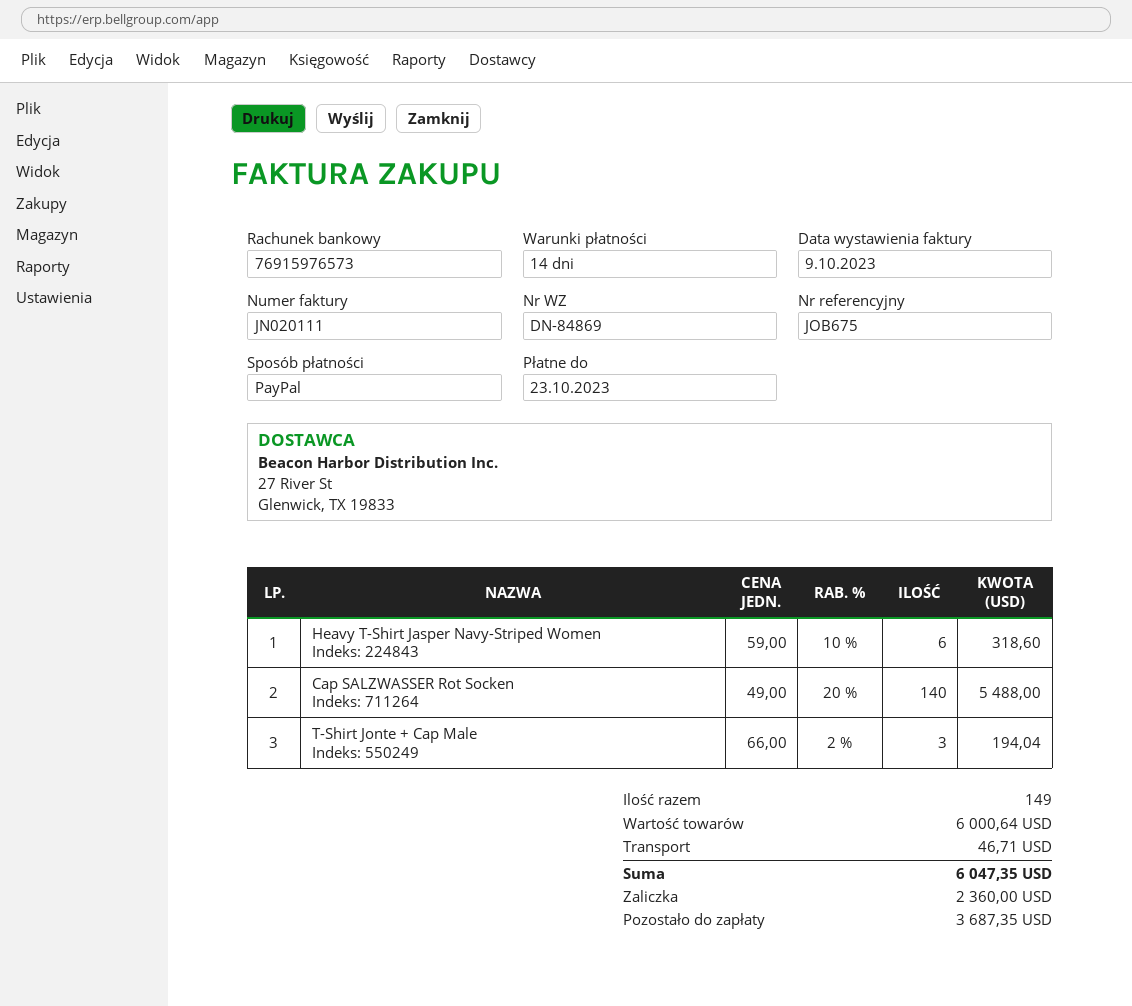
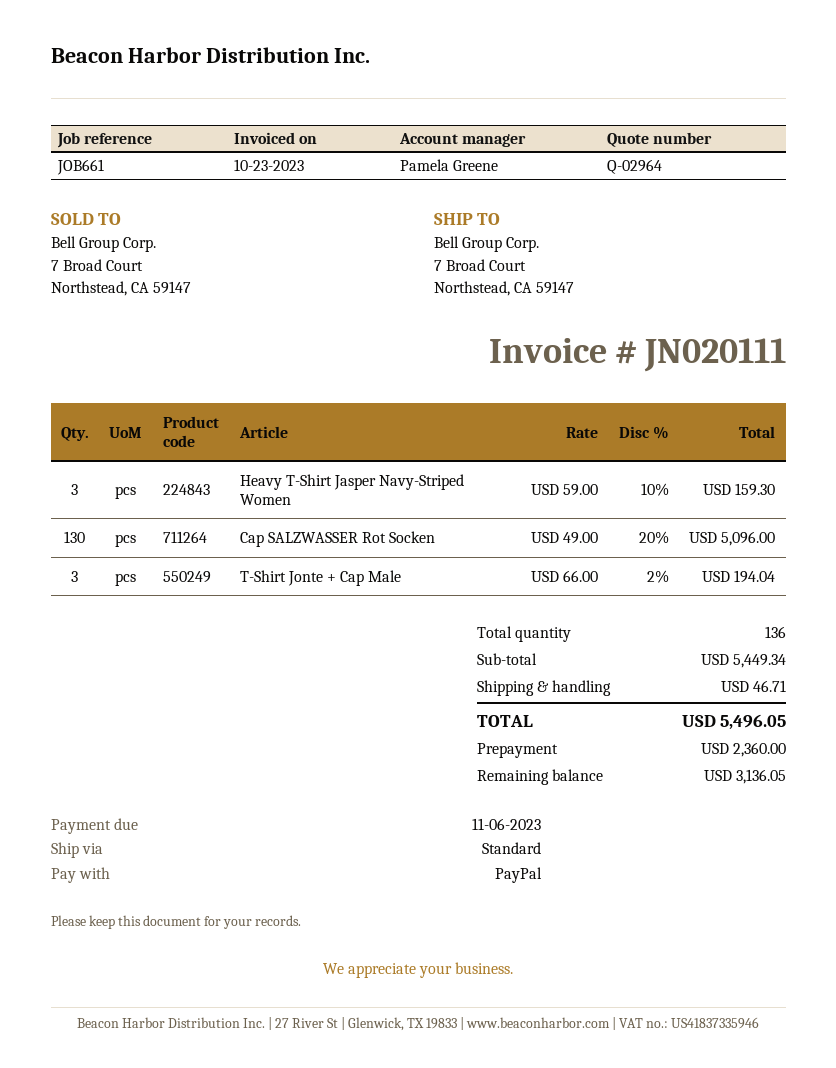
invoice date: 2023-10-09 -> 2023-10-23
due date: 2023-10-23 -> 2023-11-06
reference: JOB675 -> JOB661
Heavy T-Shirt Jasper Navy-Striped Women: 6 x 59.00 - 10% = 318.60 -> 3 x 59.00 - 10% = 159.30
Cap SALZWASSER Rot Socken: 140 x 49.00 - 20% = 5488.00 -> 130 x 49.00 - 20% = 5096.00
total quantity: 149 -> 136
subtotal: 6000.64 -> 5449.34
total: 6047.35 -> 5496.05
balance: 3687.35 -> 3136.05

